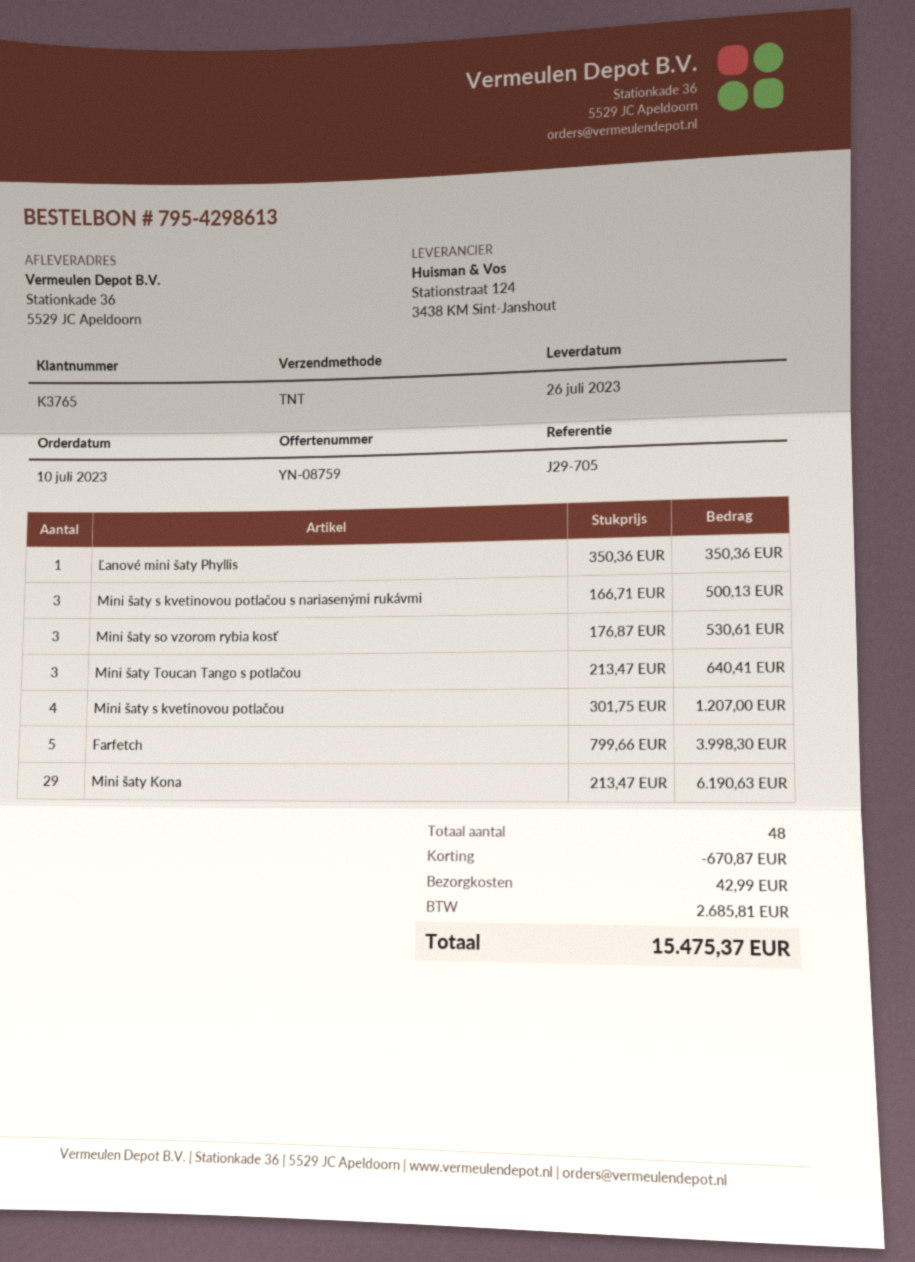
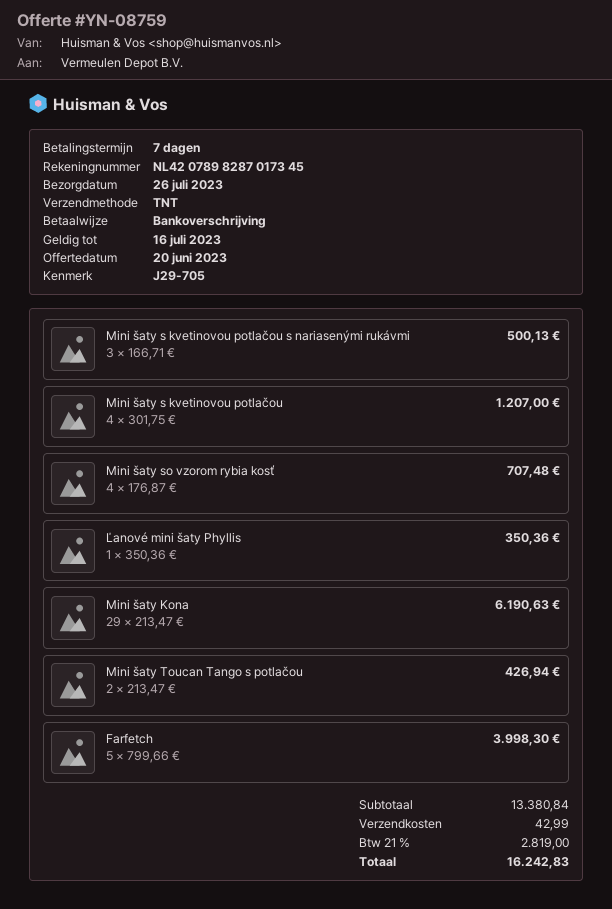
Mini šaty so vzorom rybia kosť: 3 x 176.87 = 530.61 -> 4 x 176.87 = 707.48
Mini šaty Toucan Tango s potlačou: 3 x 213.47 = 640.41 -> 2 x 213.47 = 426.94
discount: 670.87 -> none
tax: 2685.81 -> 2819.00
total: 15475.37 -> 16242.83

